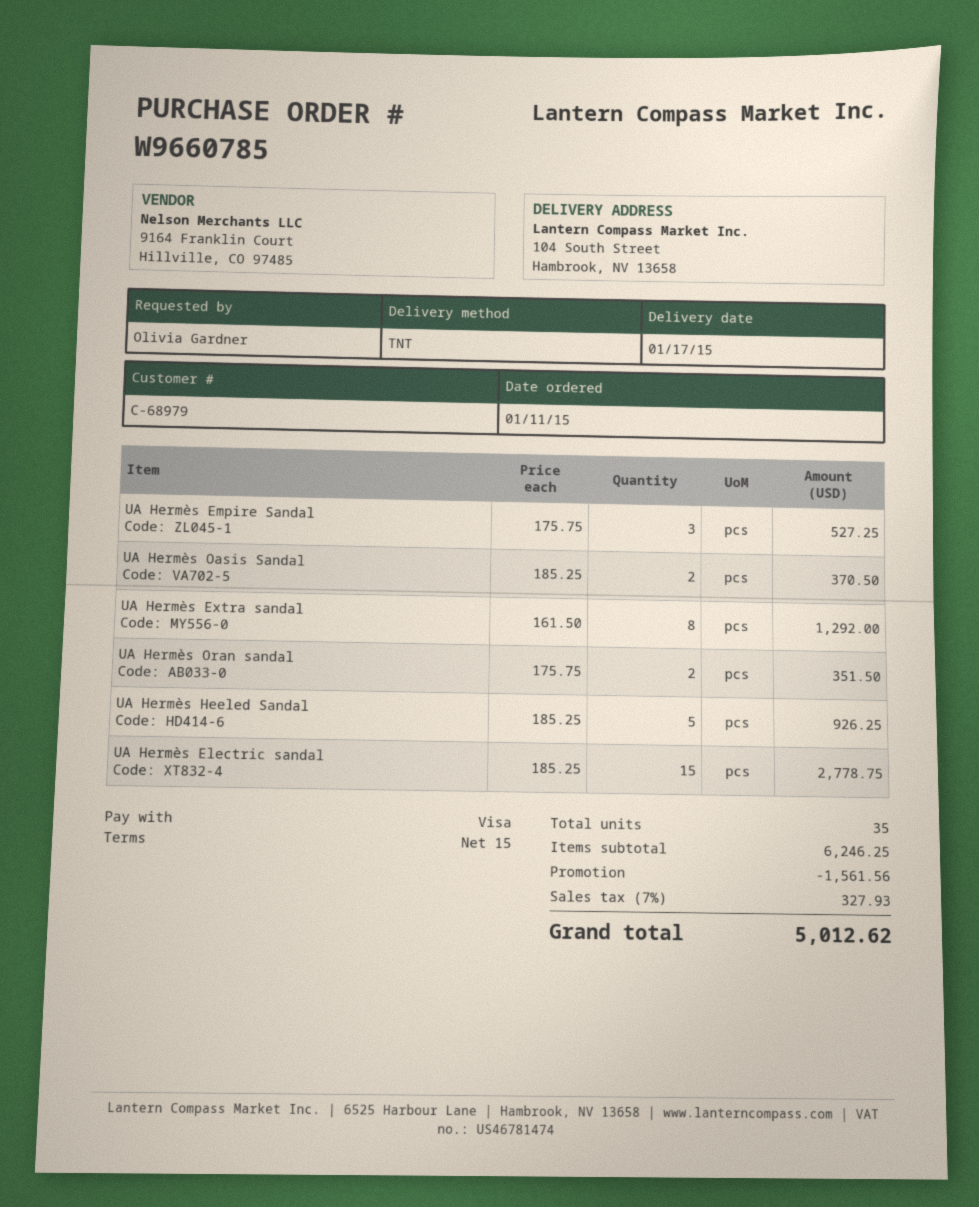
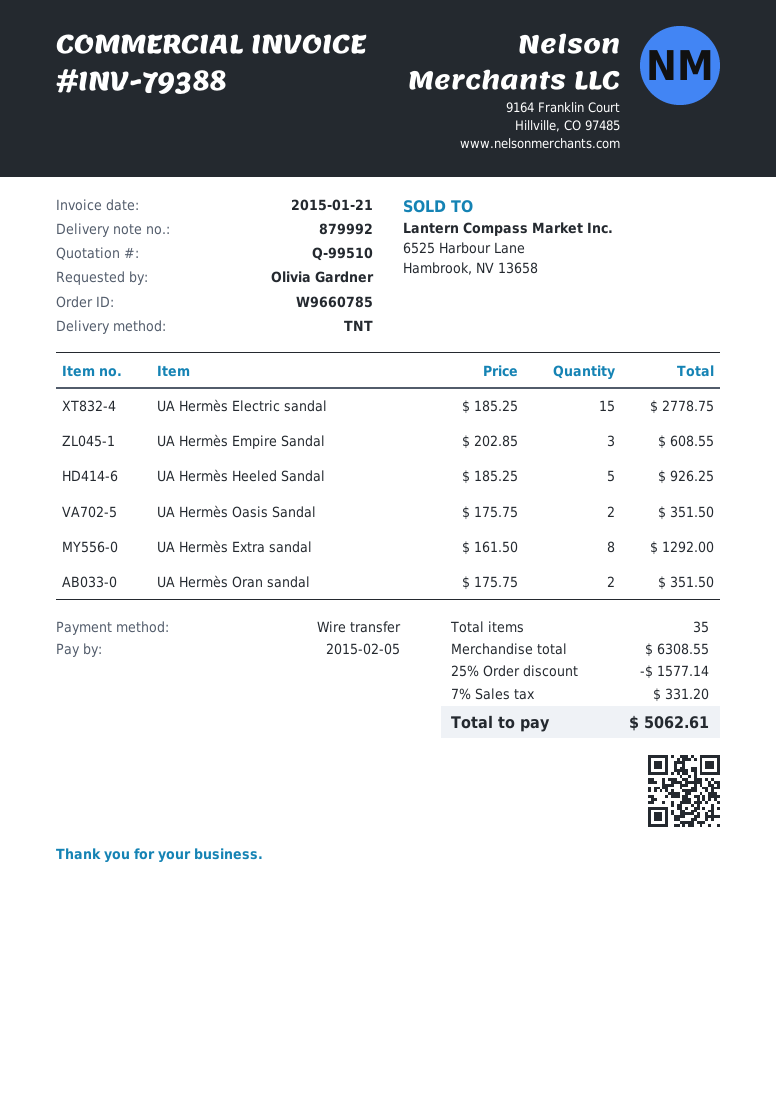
payment method: Visa -> bank transfer
UA Hermès Empire Sandal: 3 x 175.75 = 527.25 -> 3 x 202.85 = 608.55
UA Hermès Oasis Sandal: 2 x 185.25 = 370.50 -> 2 x 175.75 = 351.50
subtotal: 6246.25 -> 6308.55
discount: 1561.56 -> 1577.14
tax: 7% = 327.93 -> 7% = 331.20
total: 5012.62 -> 5062.61

